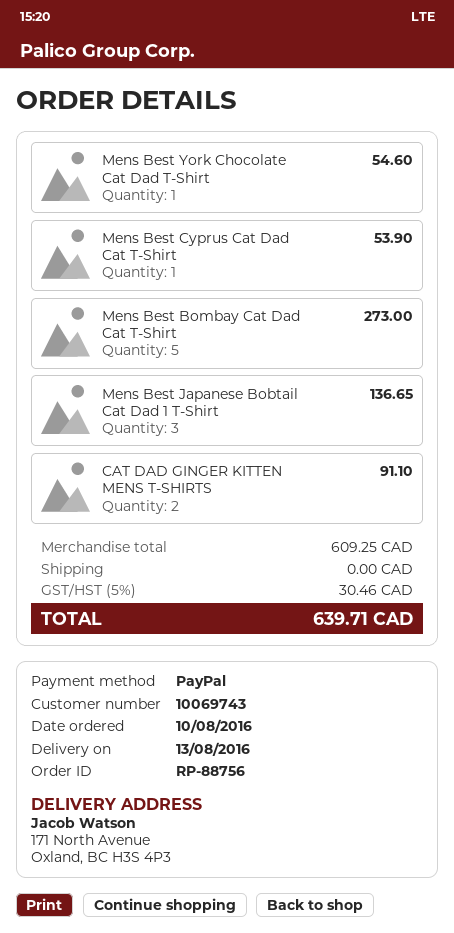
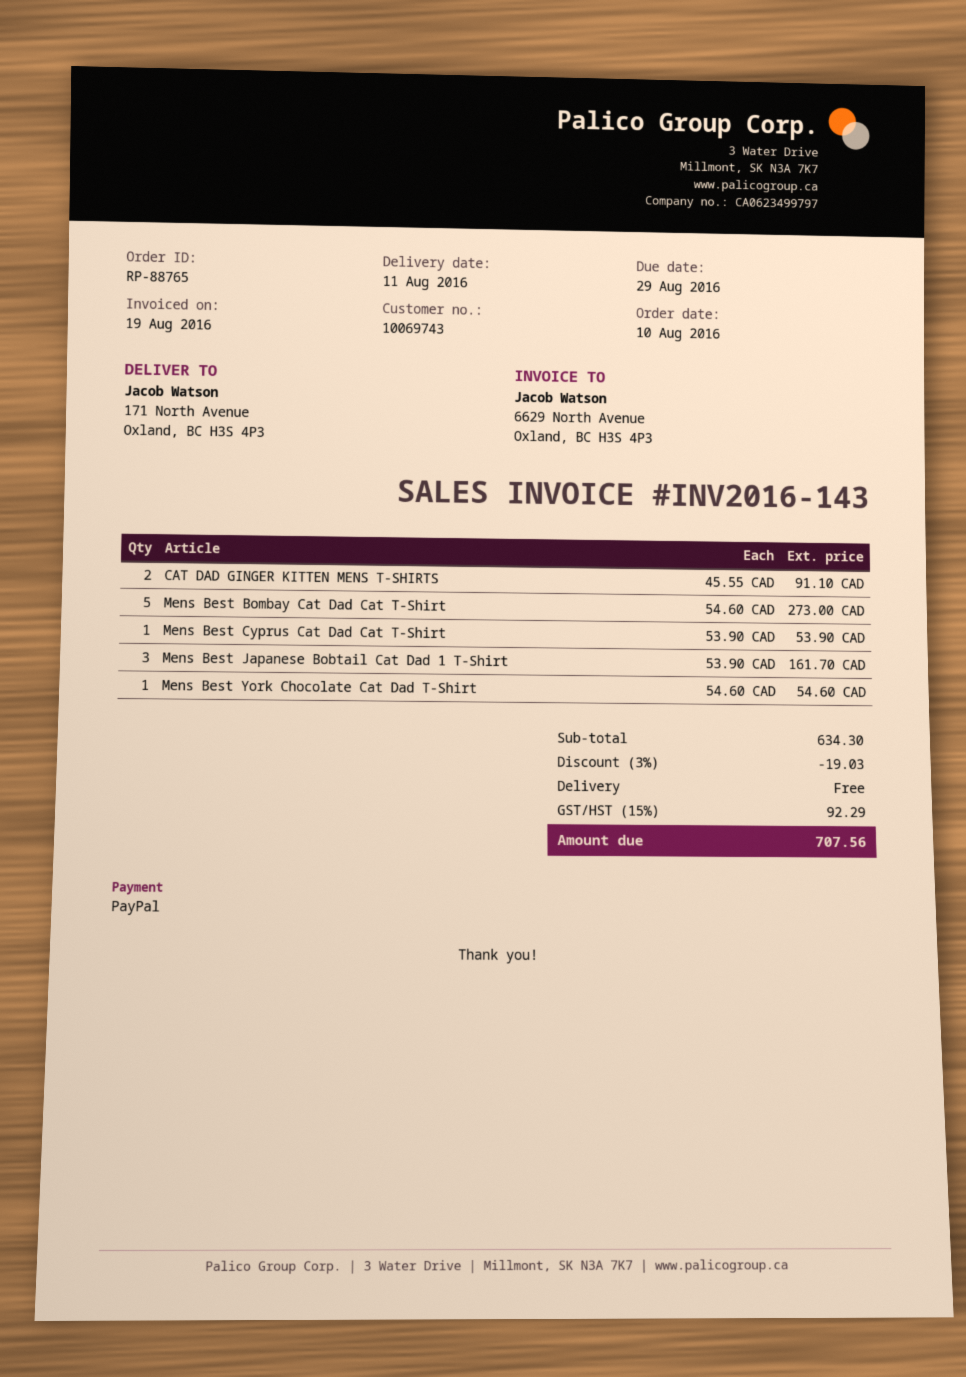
order number: RP-88756 -> RP-88765
delivery date: 2016-08-13 -> 2016-08-11
Mens Best Japanese Bobtail Cat Dad 1 T-Shirt: 3 for 136.65 -> 3 for 161.70
subtotal: 609.25 -> 634.30
discount: none -> 3% = 19.03
tax: 5% = 30.46 -> 15% = 92.29
total: 639.71 -> 707.56

